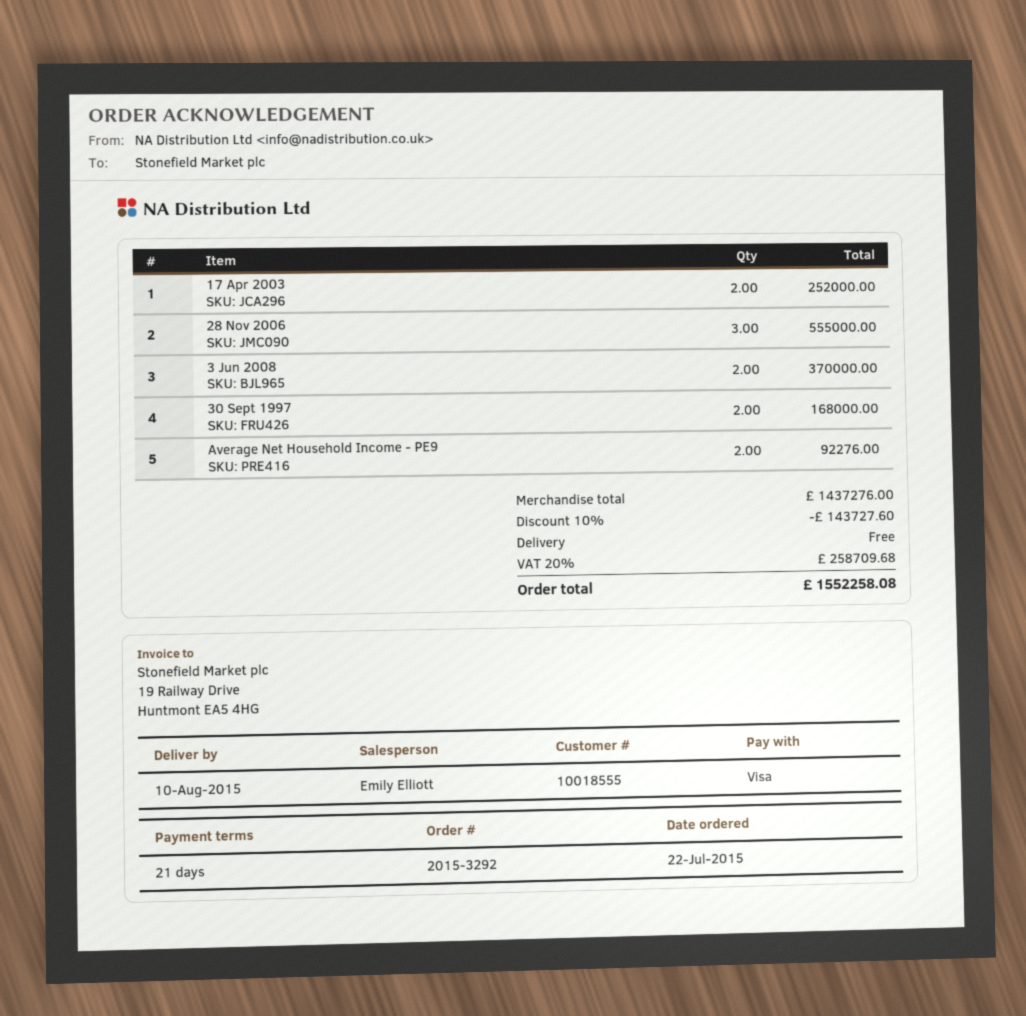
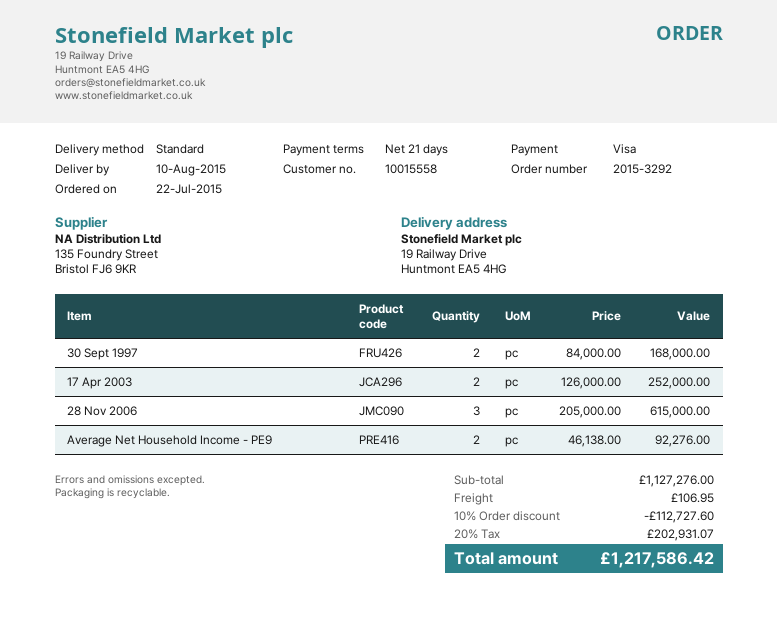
customer number: 10018555 -> 10015558
28 Nov 2006: 3 for 555000.00 -> 3 for 615000.00
3 Jun 2008: 2 for 370000.00 -> none
subtotal: 1437276.00 -> 1127276.00
discount: 10% = 143727.60 -> 10% = 112727.60
shipping: 0.00 -> 106.95
tax: 20% = 258709.68 -> 20% = 202931.07
total: 1552258.08 -> 1217586.42

